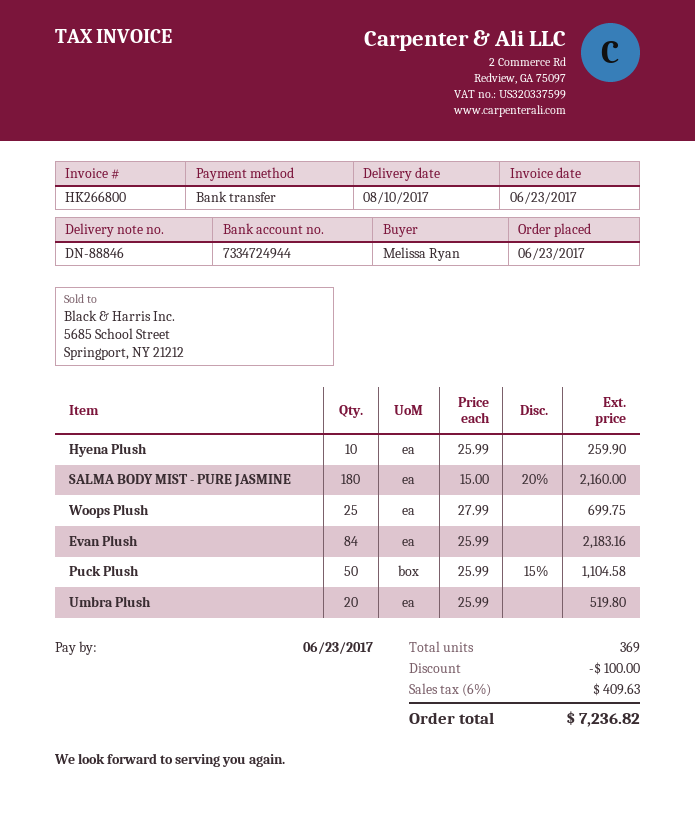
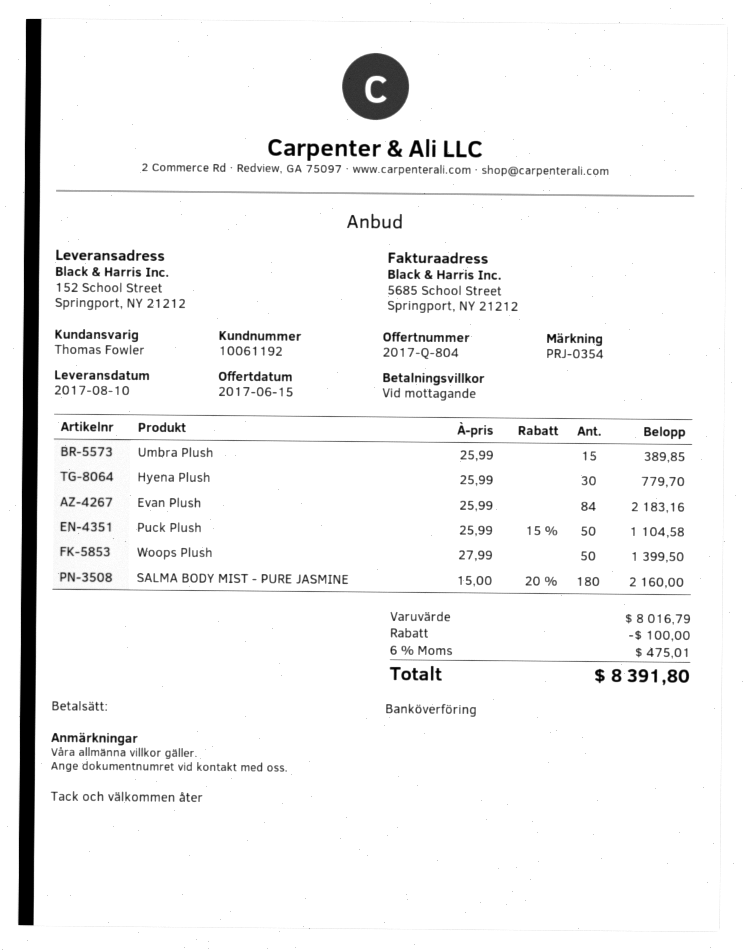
Hyena Plush: 10 x 25.99 = 259.90 -> 30 x 25.99 = 779.70
Woops Plush: 25 x 27.99 = 699.75 -> 50 x 27.99 = 1399.50
Umbra Plush: 20 x 25.99 = 519.80 -> 15 x 25.99 = 389.85
tax: 6% = 409.63 -> 6% = 475.01
total: 7236.82 -> 8391.80

